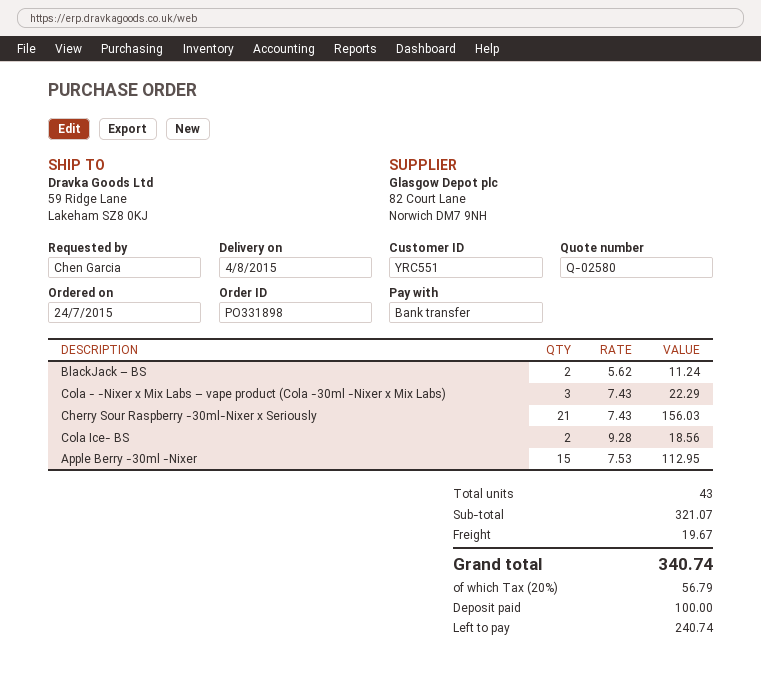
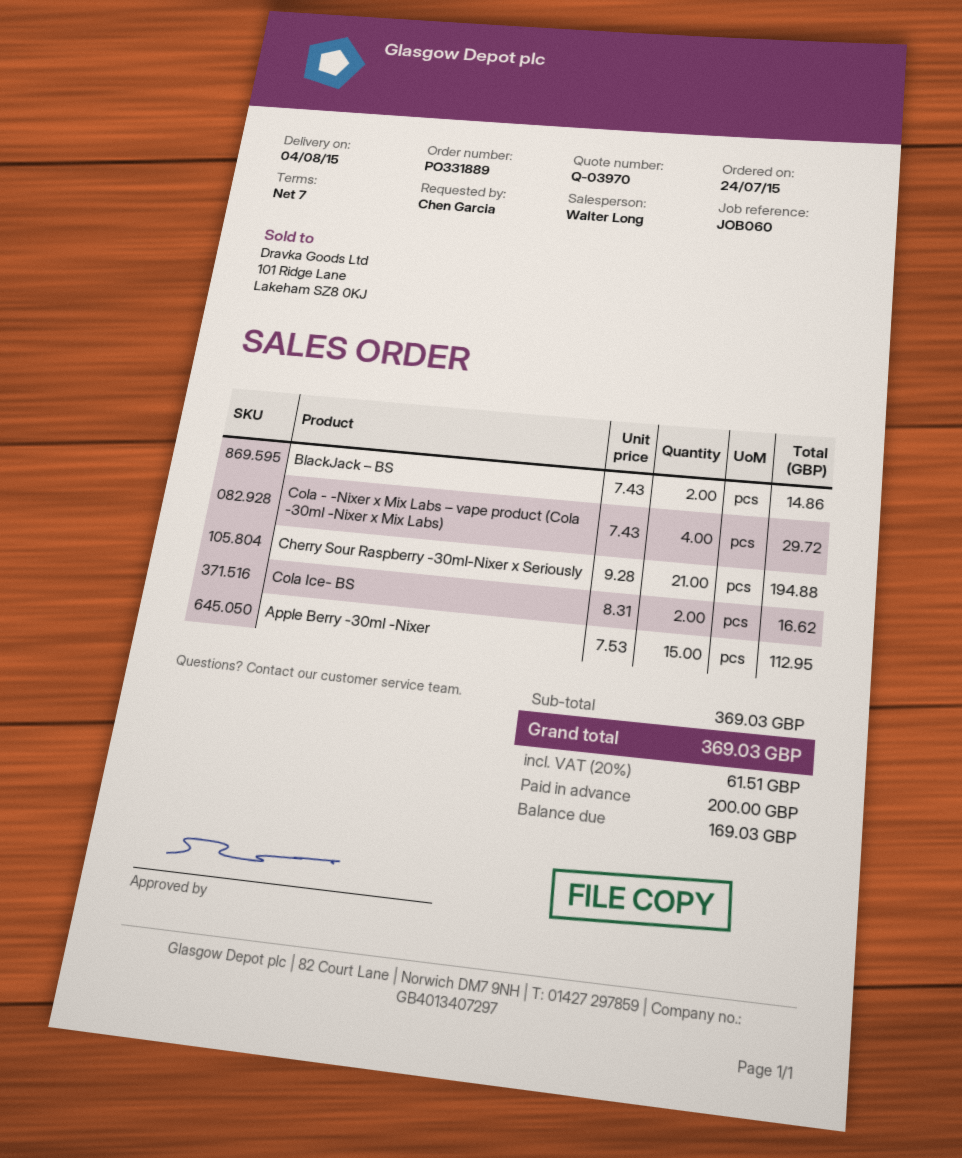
quote number: Q-02580 -> Q-03970
order number: PO331898 -> PO331889
BlackJack – BS: 2 x 5.62 = 11.24 -> 2 x 7.43 = 14.86
Cola - -Nixer x Mix Labs – vape product (Cola -30ml -Nixer x Mix Labs): 3 x 7.43 = 22.29 -> 4 x 7.43 = 29.72
Cherry Sour Raspberry -30ml-Nixer x Seriously: 21 x 7.43 = 156.03 -> 21 x 9.28 = 194.88
Cola Ice- BS: 2 x 9.28 = 18.56 -> 2 x 8.31 = 16.62
subtotal: 321.07 -> 369.03
shipping: 19.67 -> none
tax: 20% = 56.79 -> 20% = 61.51
total: 340.74 -> 369.03
deposit: 100.00 -> 200.00
balance: 240.74 -> 169.03

